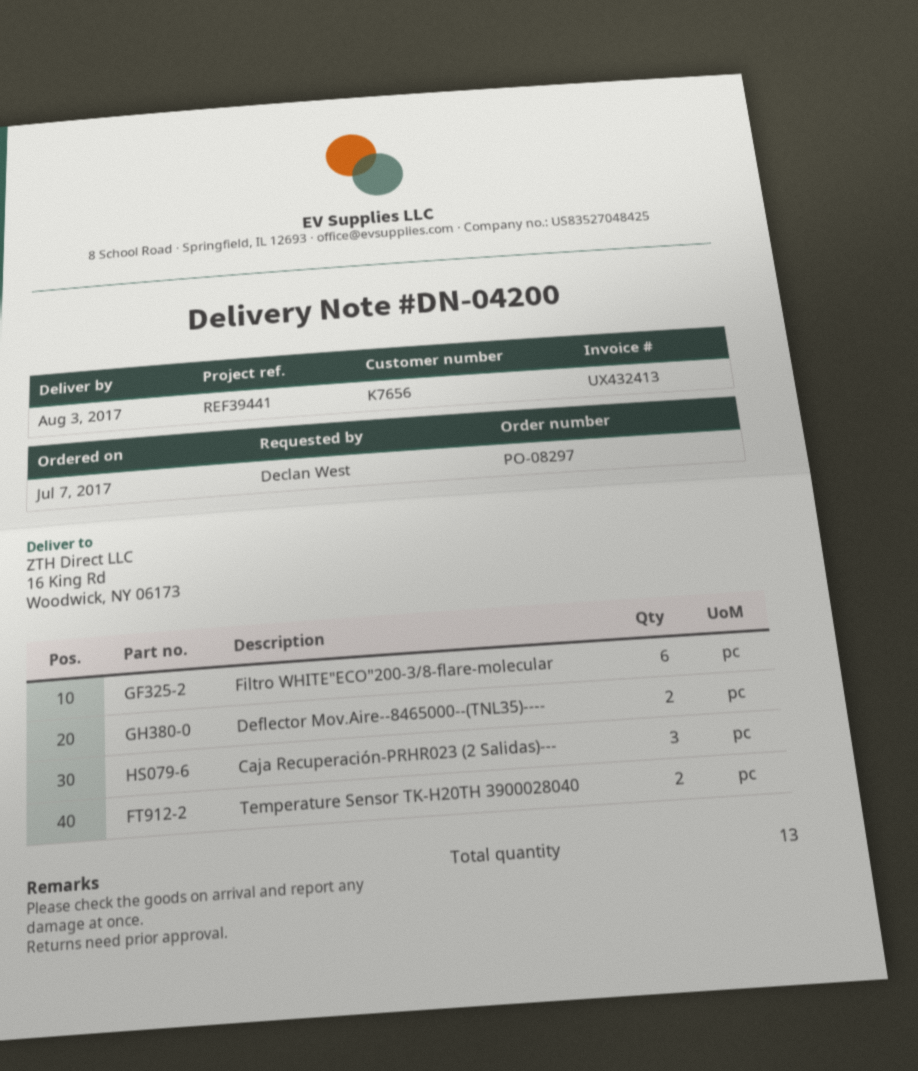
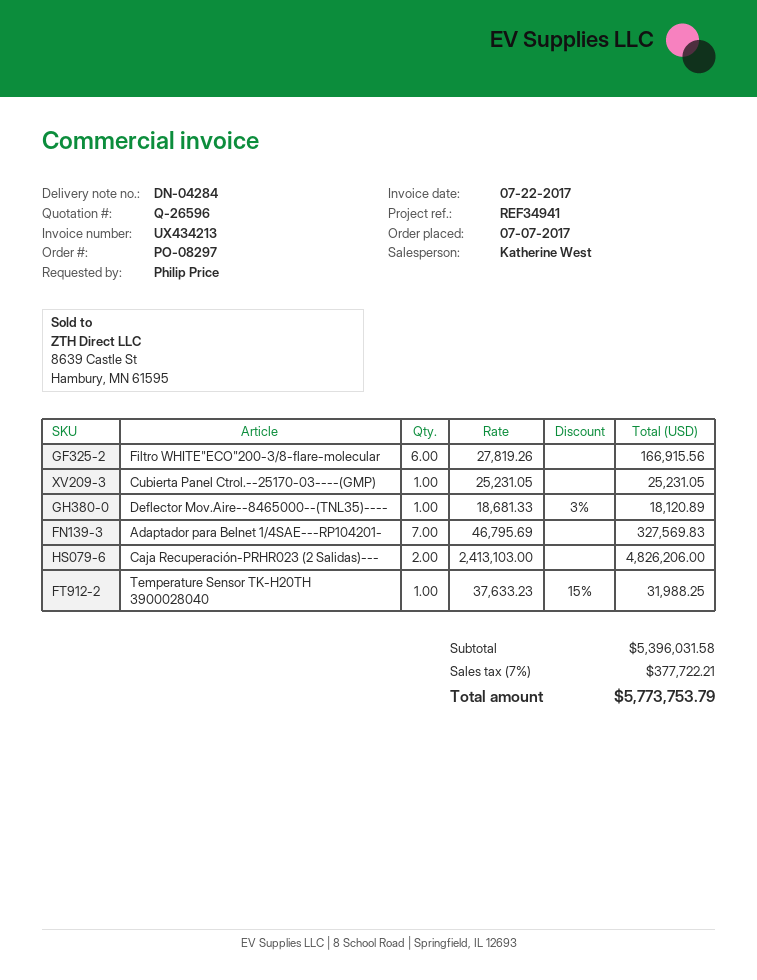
delivery note number: DN-04200 -> DN-04284
invoice number: UX432413 -> UX434213
reference: REF39441 -> REF34941
ordered by: Declan West -> Philip Price
Deflector Mov.Aire--8465000--(TNL35)----: 2 -> 1
Caja Recuperación-PRHR023 (2 Salidas)---: 3 -> 2
Temperature Sensor TK-H20TH 3900028040: 2 -> 1
Cubierta Panel Ctrol.--25170-03----(GMP): none -> 1
Adaptador para Belnet 1/4SAE---RP104201-: none -> 7

